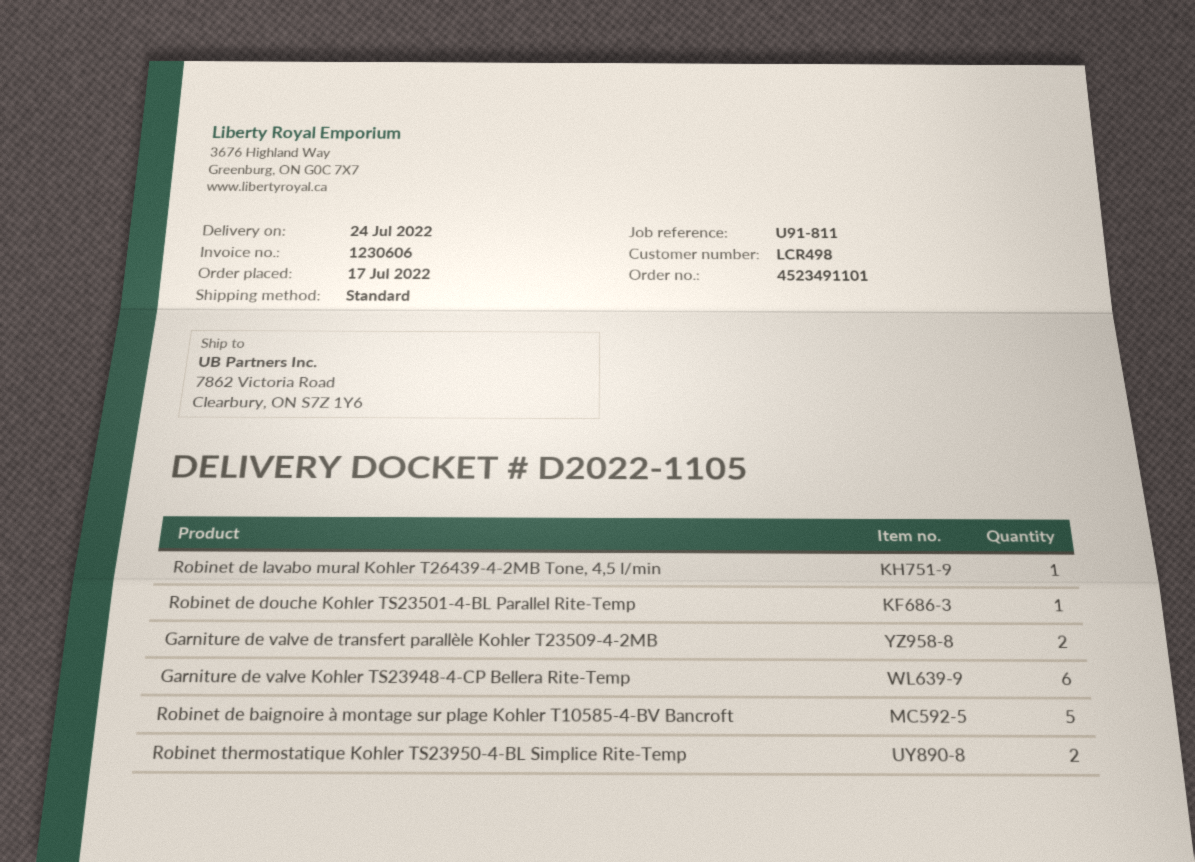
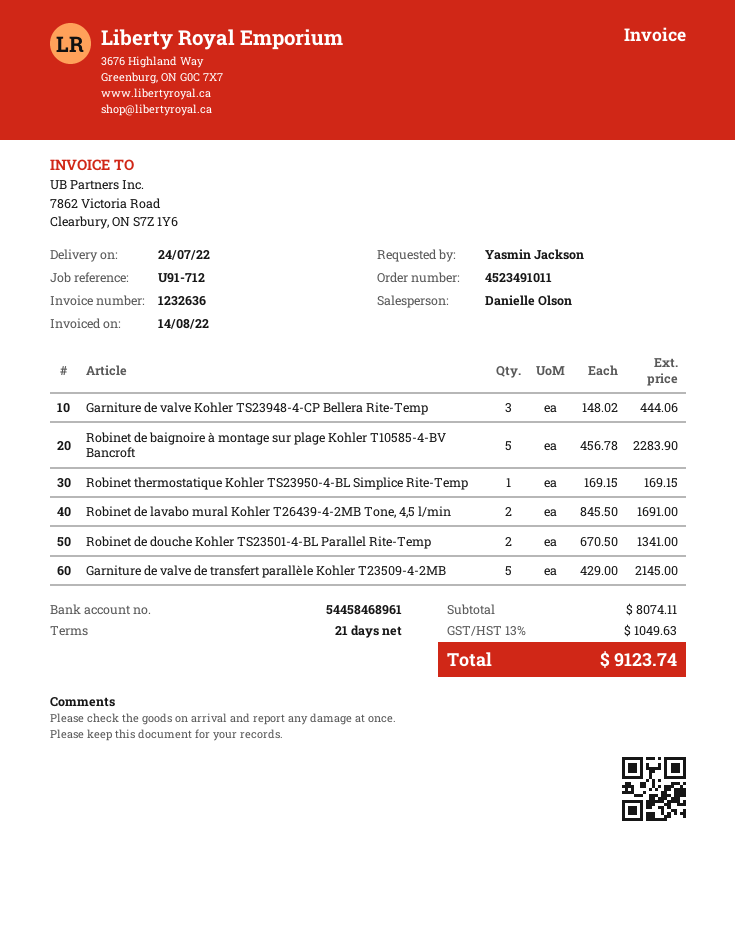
order number: 4523491101 -> 4523491011
invoice number: 1230606 -> 1232636
reference: U91-811 -> U91-712
Robinet de lavabo mural Kohler T26439-4-2MB Tone, 4,5 l/min: 1 -> 2
Robinet de douche Kohler TS23501-4-BL Parallel Rite-Temp: 1 -> 2
Garniture de valve de transfert parallèle Kohler T23509-4-2MB: 2 -> 5
Garniture de valve Kohler TS23948-4-CP Bellera Rite-Temp: 6 -> 3
Robinet thermostatique Kohler TS23950-4-BL Simplice Rite-Temp: 2 -> 1

